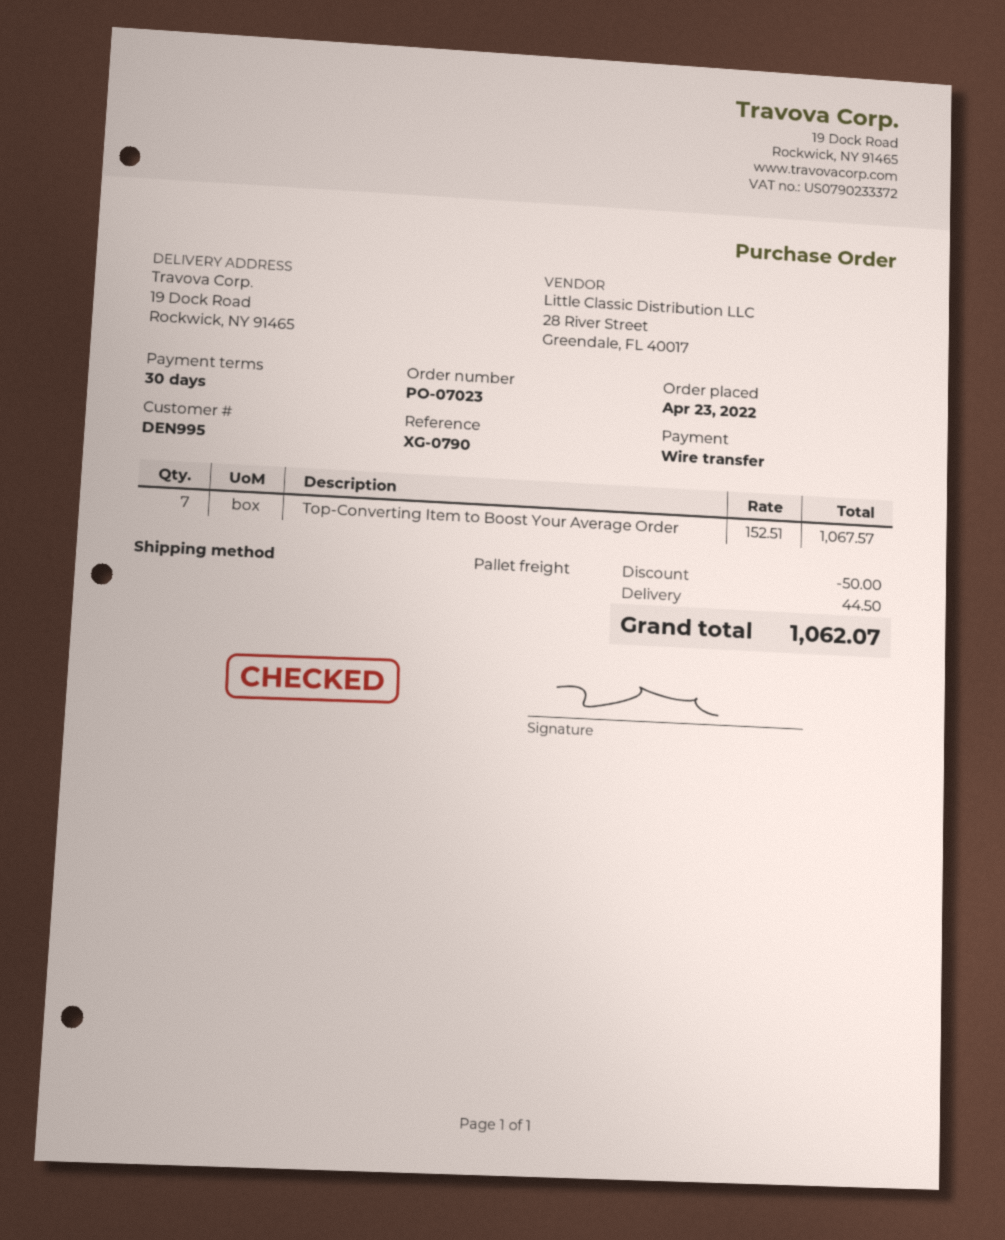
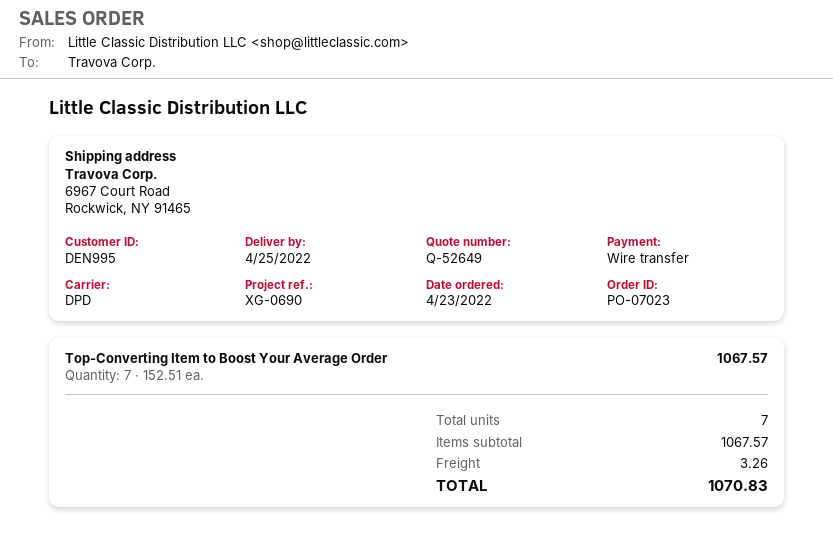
reference: XG-0790 -> XG-0690
shipping method: pallet freight -> DPD
ship to: 19 Dock Road, Rockwick, NY 91465 -> 6967 Court Road, Rockwick, NY 91465
discount: 50.00 -> none
shipping: 44.50 -> 3.26
total: 1062.07 -> 1070.83

